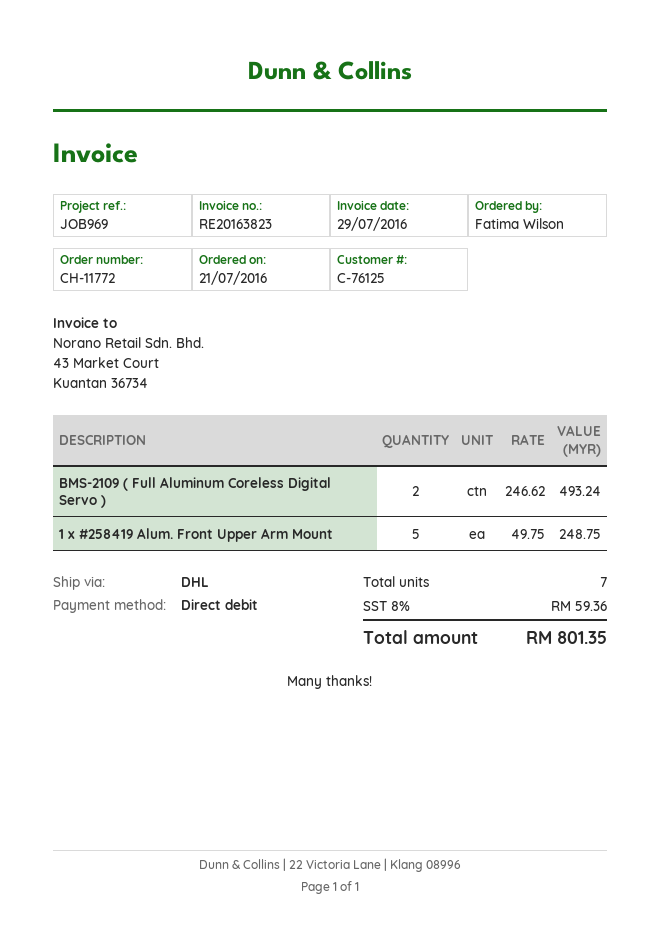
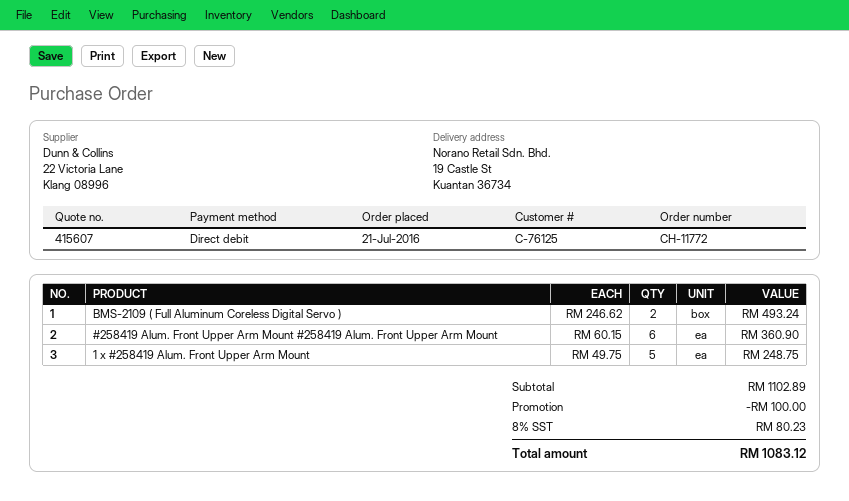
#258419 Alum. Front Upper Arm Mount #258419 Alum. Front Upper Arm Mount: none -> 6 x 60.15 = 360.90
discount: none -> 100.00
tax: 8% = 59.36 -> 8% = 80.23
total: 801.35 -> 1083.12

